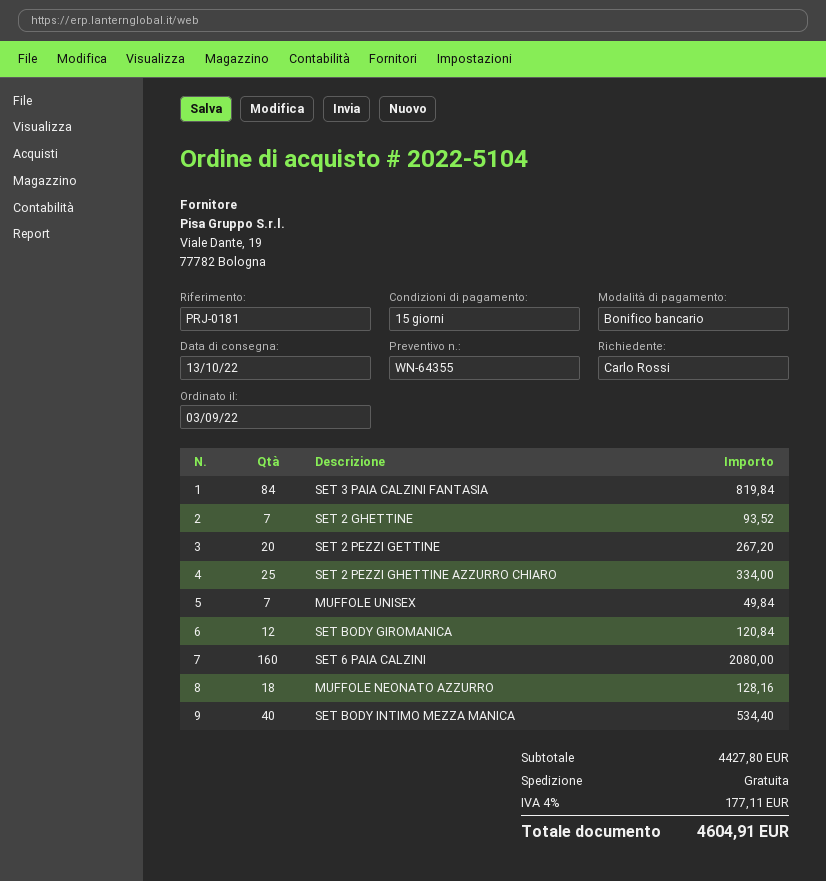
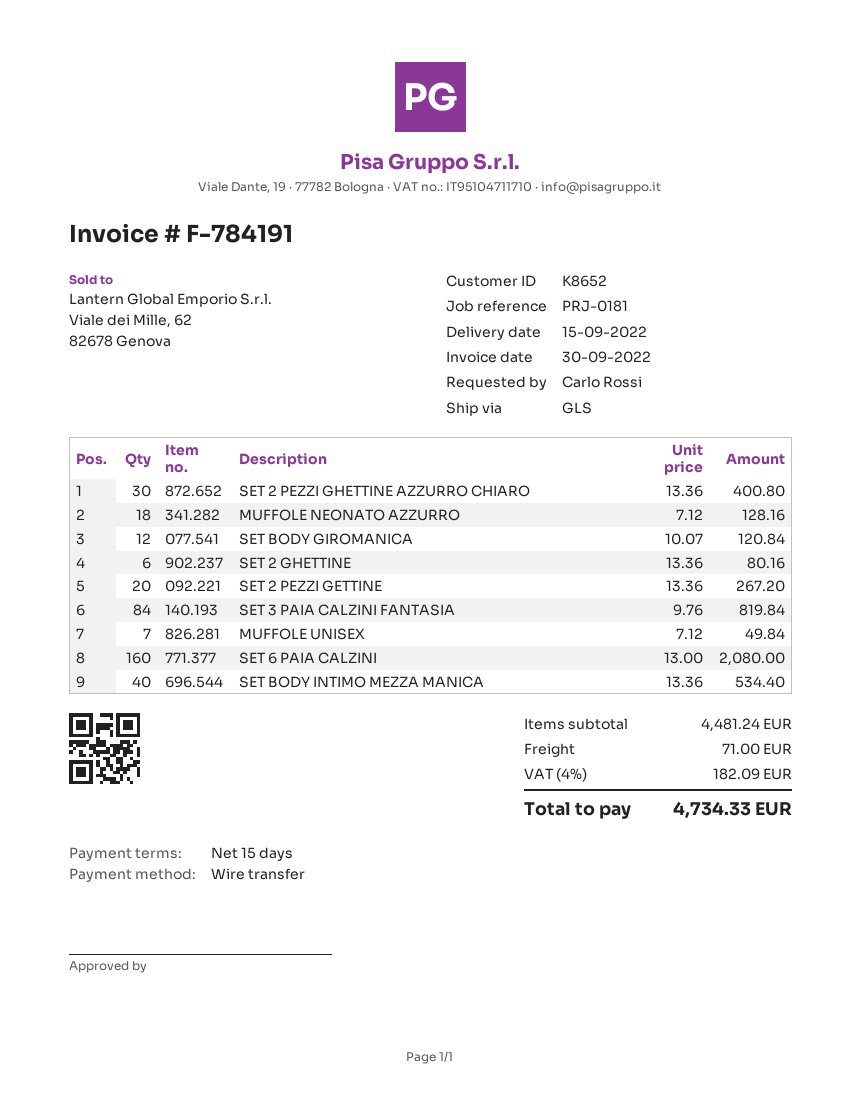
delivery date: 2022-10-13 -> 2022-09-15
SET 2 GHETTINE: 7 for 93.52 -> 6 for 80.16
SET 2 PEZZI GHETTINE AZZURRO CHIARO: 25 for 334.00 -> 30 for 400.80
subtotal: 4427.80 -> 4481.24
shipping: 0.00 -> 71.00
tax: 4% = 177.11 -> 4% = 182.09
total: 4604.91 -> 4734.33

